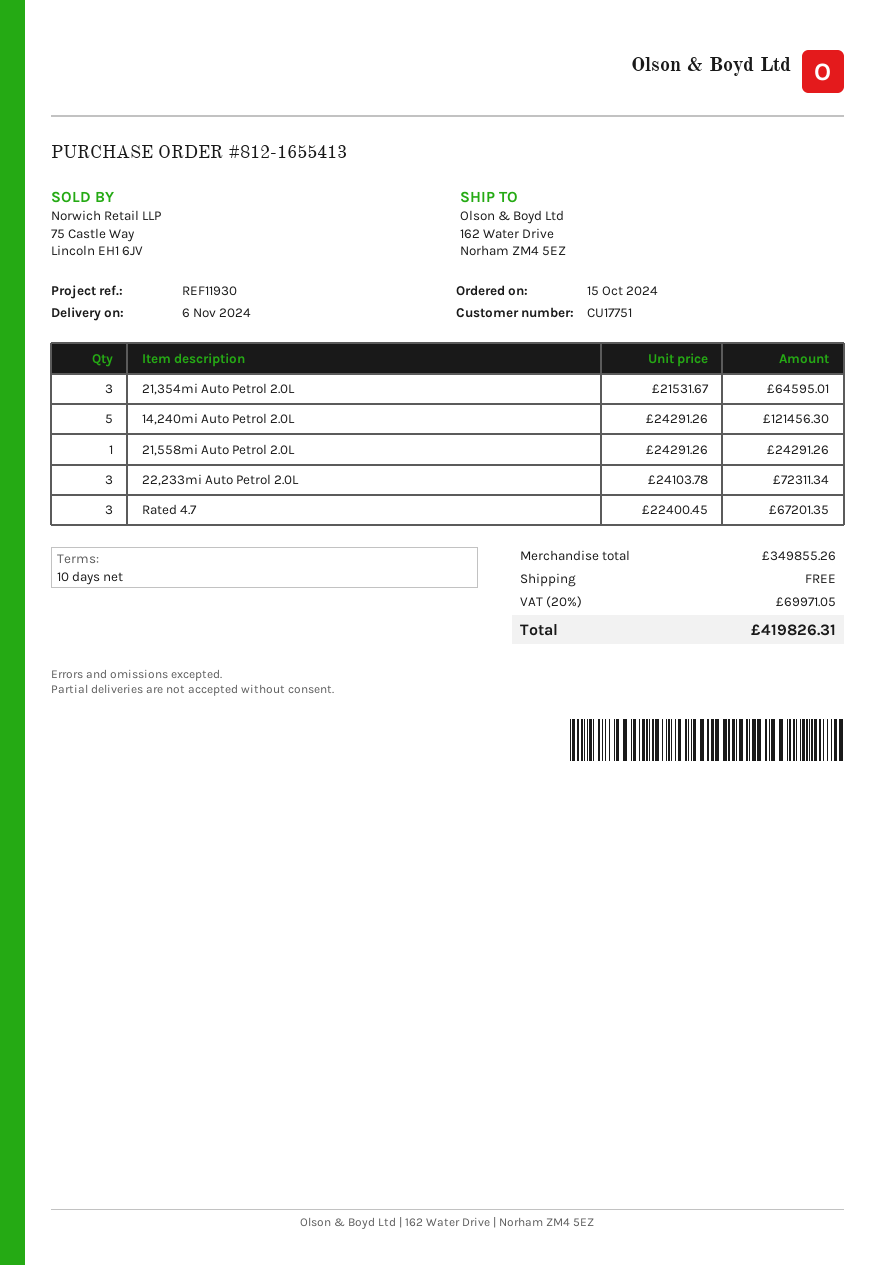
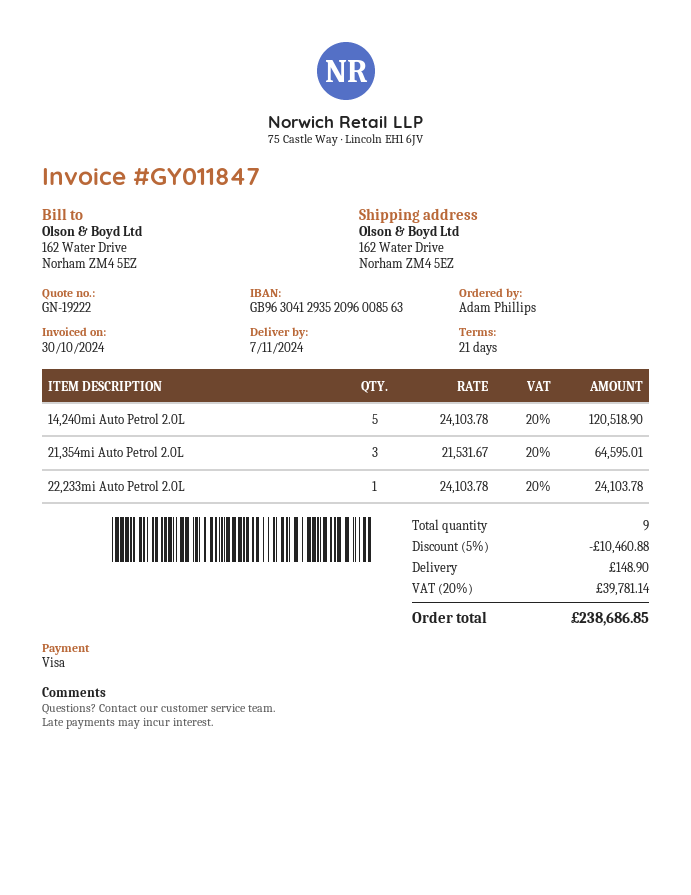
delivery date: 2024-11-06 -> 2024-11-07
payment terms: 10 days -> 21 days
14,240mi Auto Petrol 2.0L: 5 x 24291.26 = 121456.30 -> 5 x 24103.78 = 120518.90
21,558mi Auto Petrol 2.0L: 1 x 24291.26 = 24291.26 -> none
22,233mi Auto Petrol 2.0L: 3 x 24103.78 = 72311.34 -> 1 x 24103.78 = 24103.78
Rated 4.7: 3 x 22400.45 = 67201.35 -> none
discount: none -> 5% = 10460.88
shipping: 0.00 -> 148.90
tax: 20% = 69971.05 -> 20% = 39781.14
total: 419826.31 -> 238686.85

